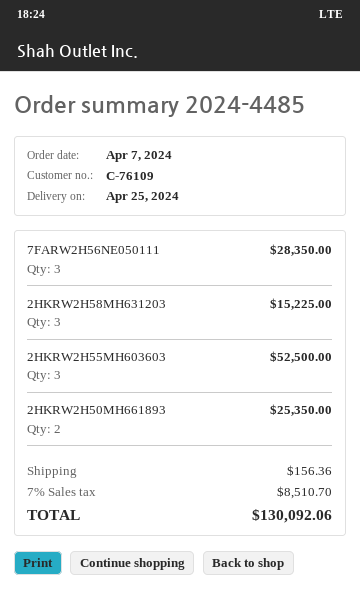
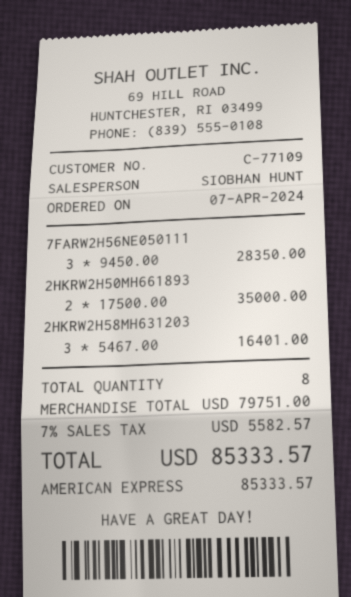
customer number: C-76109 -> C-77109
2HKRW2H58MH631203: 3 for 15225.00 -> 3 for 16401.00
2HKRW2H55MH603603: 3 for 52500.00 -> none
2HKRW2H50MH661893: 2 for 25350.00 -> 2 for 35000.00
shipping: 156.36 -> none
tax: 7% = 8510.70 -> 7% = 5582.57
total: 130092.06 -> 85333.57

